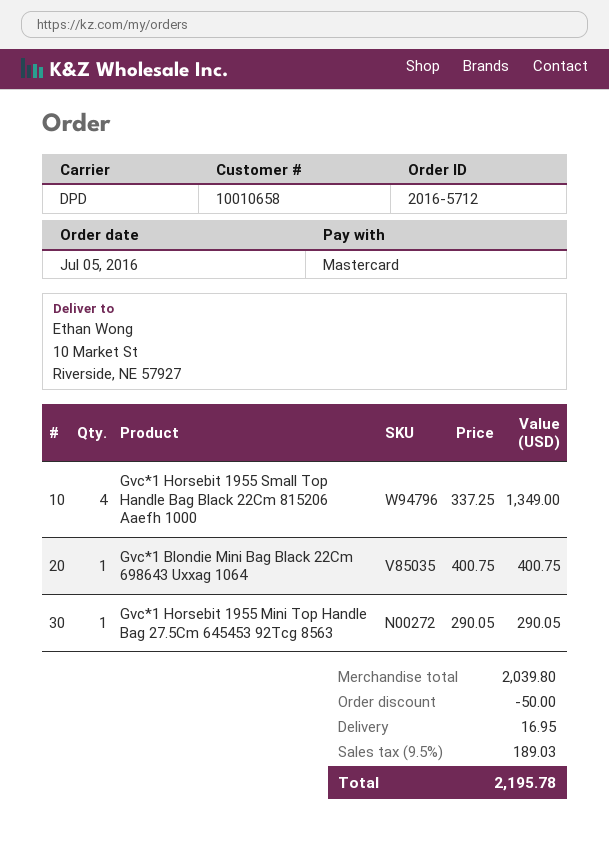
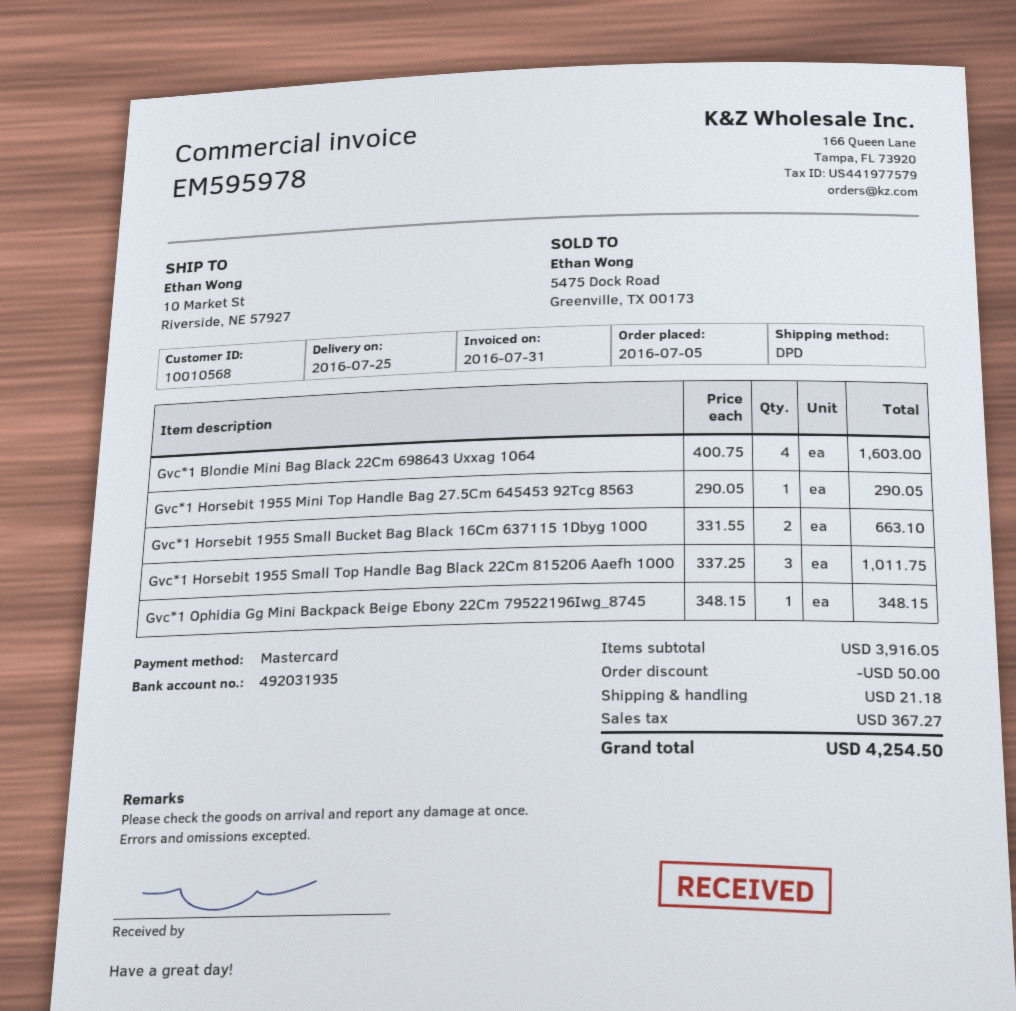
customer number: 10010658 -> 10010568
Gvc*1 Horsebit 1955 Small Top Handle Bag Black 22Cm 815206 Aaefh 1000: 4 x 337.25 = 1349.00 -> 3 x 337.25 = 1011.75
Gvc*1 Blondie Mini Bag Black 22Cm 698643 Uxxag 1064: 1 x 400.75 = 400.75 -> 4 x 400.75 = 1603.00
Gvc*1 Horsebit 1955 Small Bucket Bag Black 16Cm 637115 1Dbyg 1000: none -> 2 x 331.55 = 663.10
Gvc*1 Ophidia Gg Mini Backpack Beige Ebony 22Cm 79522196Iwg_8745: none -> 1 x 348.15 = 348.15
subtotal: 2039.80 -> 3916.05
shipping: 16.95 -> 21.18
tax: 189.03 -> 367.27
total: 2195.78 -> 4254.50

